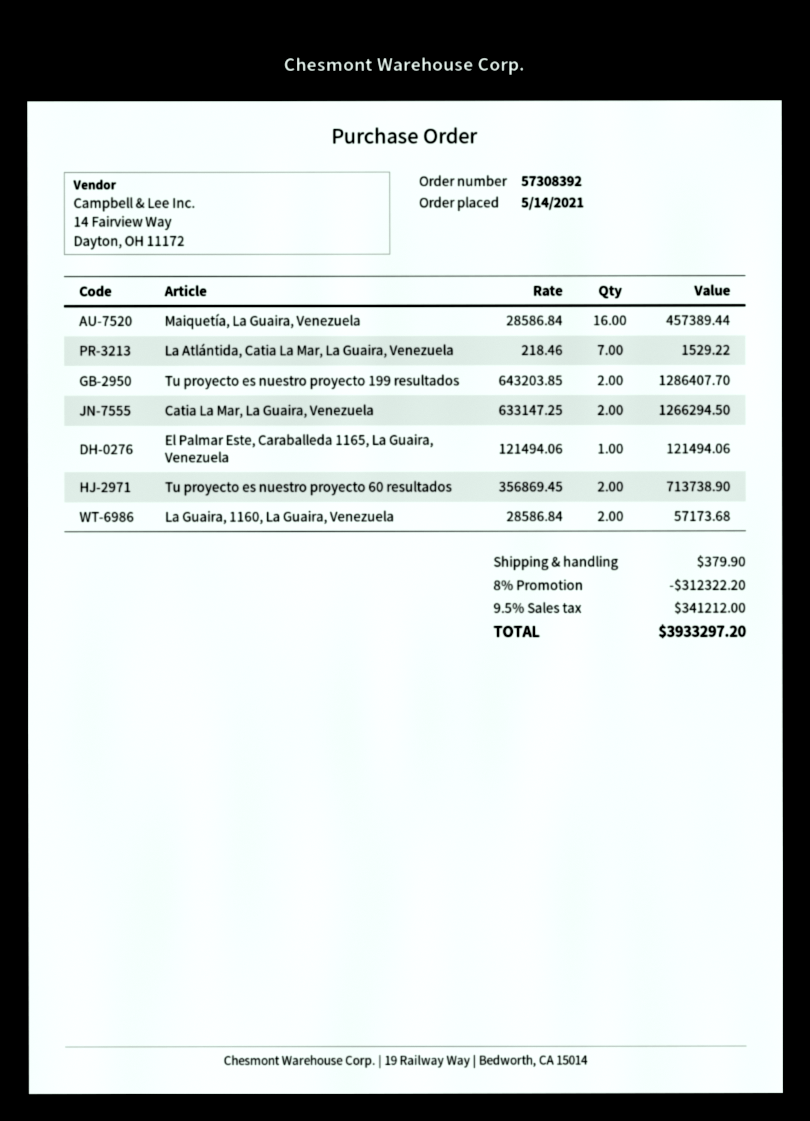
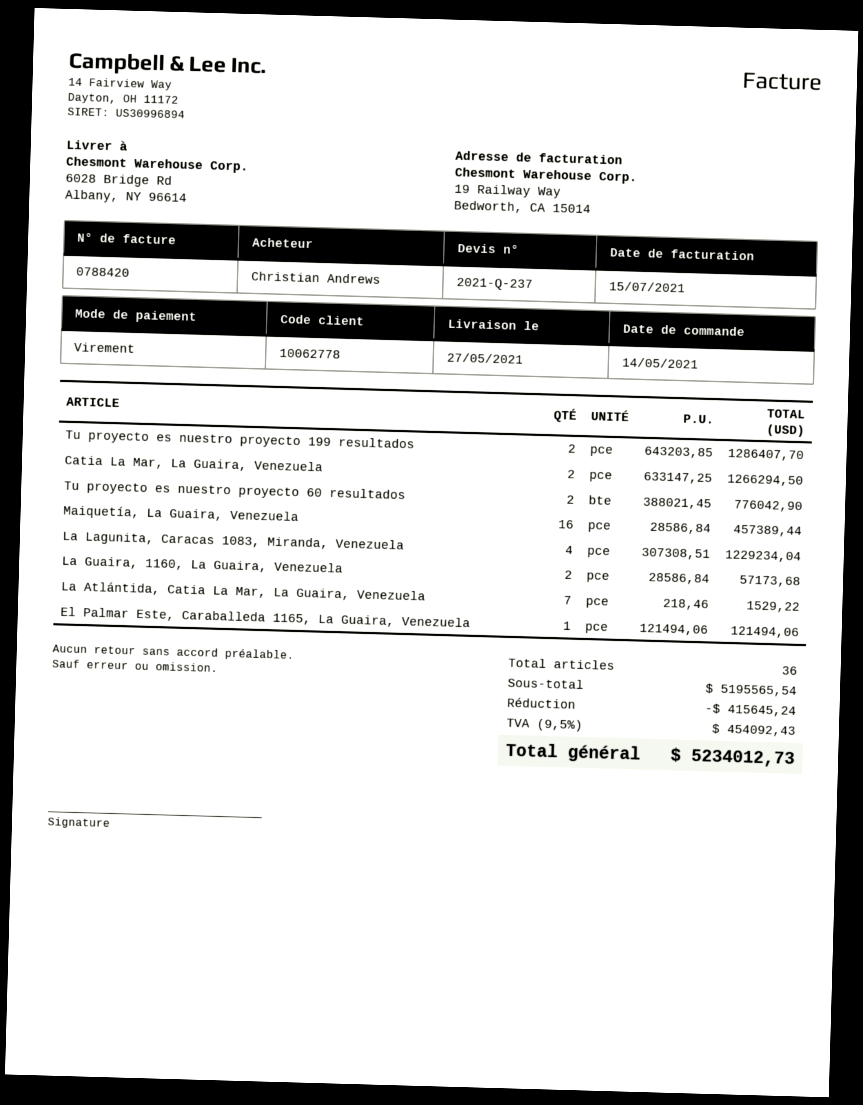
Tu proyecto es nuestro proyecto 60 resultados: 2 x 356869.45 = 713738.90 -> 2 x 388021.45 = 776042.90
La Lagunita, Caracas 1083, Miranda, Venezuela: none -> 4 x 307308.51 = 1229234.04
discount: 312322.20 -> 415645.24
shipping: 379.90 -> none
tax: 9.5% = 341212.00 -> 9.5% = 454092.43
total: 3933297.20 -> 5234012.73

